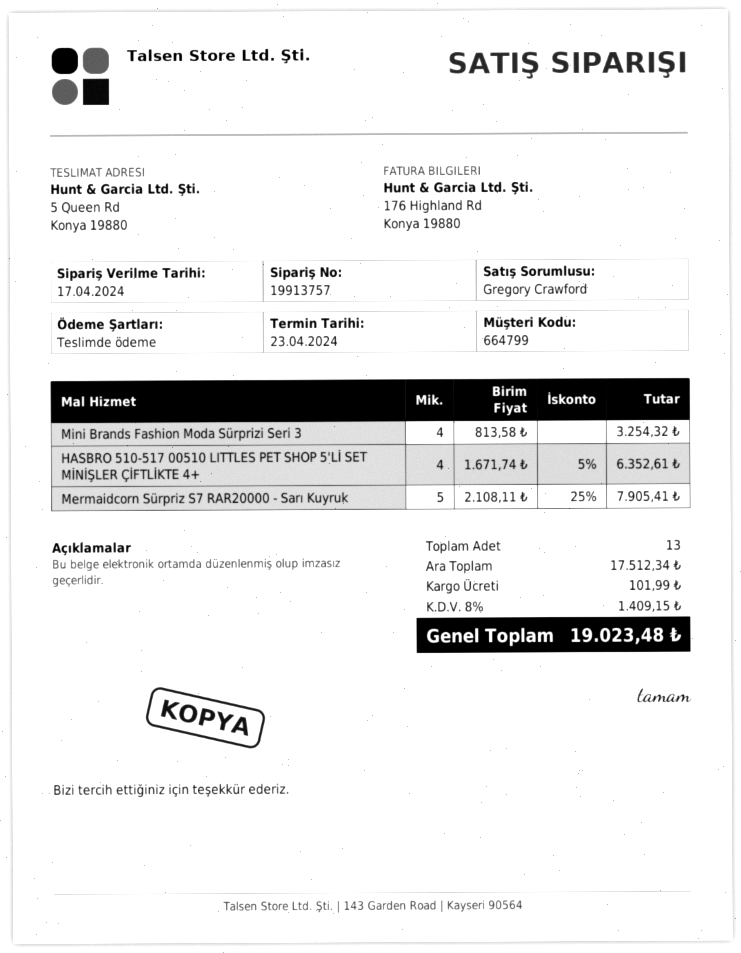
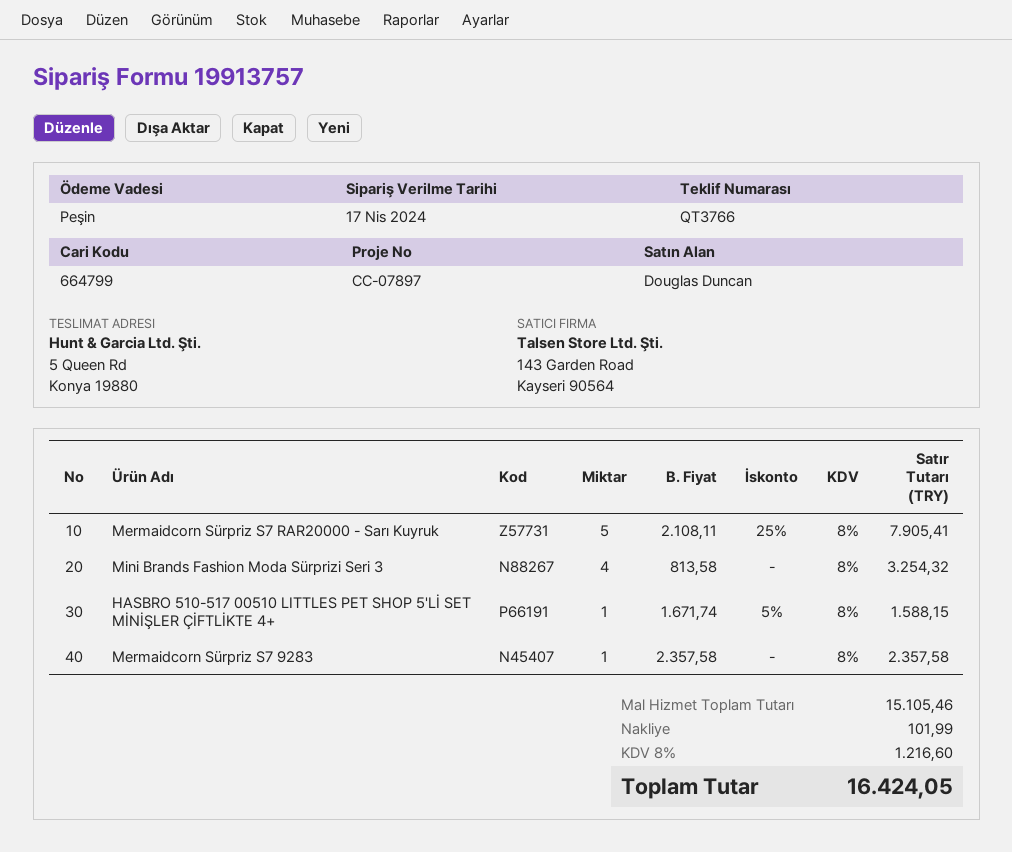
HASBRO 510-517 00510 LITTLES PET SHOP 5'Lİ SET MİNİŞLER ÇİFTLİKTE 4+: 4 x 1671.74 - 5% = 6352.61 -> 1 x 1671.74 - 5% = 1588.15
Mermaidcorn Sürpriz S7 9283: none -> 1 x 2357.58 = 2357.58
subtotal: 17512.34 -> 15105.46
tax: 8% = 1409.15 -> 8% = 1216.60
total: 19023.48 -> 16424.05

